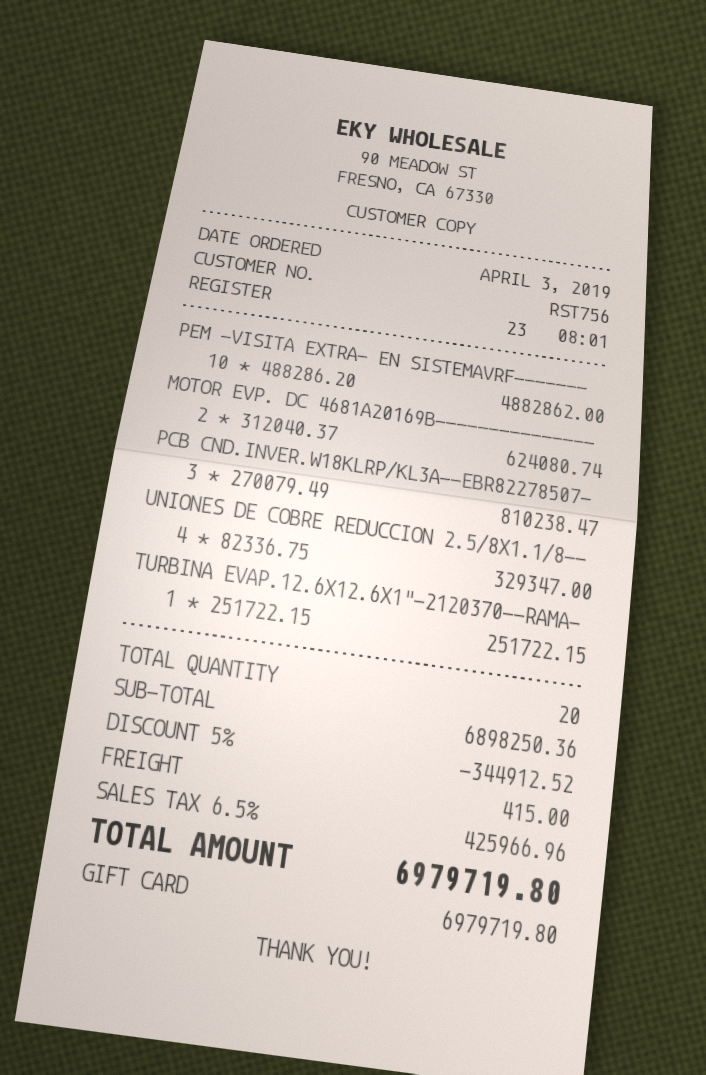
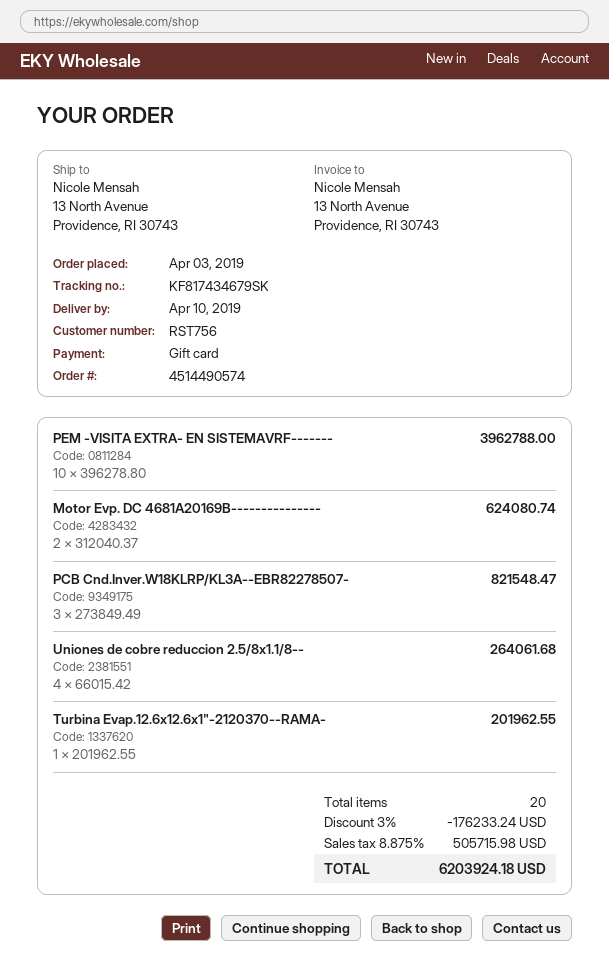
PEM -VISITA EXTRA- EN SISTEMAVRF-------: 10 x 488286.20 = 4882862.00 -> 10 x 396278.80 = 3962788.00
PCB CND.INVER.W18KLRP/KL3A--EBR82278507-: 3 x 270079.49 = 810238.47 -> 3 x 273849.49 = 821548.47
UNIONES DE COBRE REDUCCION 2.5/8X1.1/8--: 4 x 82336.75 = 329347.00 -> 4 x 66015.42 = 264061.68
TURBINA EVAP.12.6X12.6X1"-2120370--RAMA-: 1 x 251722.15 = 251722.15 -> 1 x 201962.55 = 201962.55
discount: 5% = 344912.52 -> 3% = 176233.24
shipping: 415.00 -> none
tax: 6.5% = 425966.96 -> 8.875% = 505715.98
total: 6979719.80 -> 6203924.18

